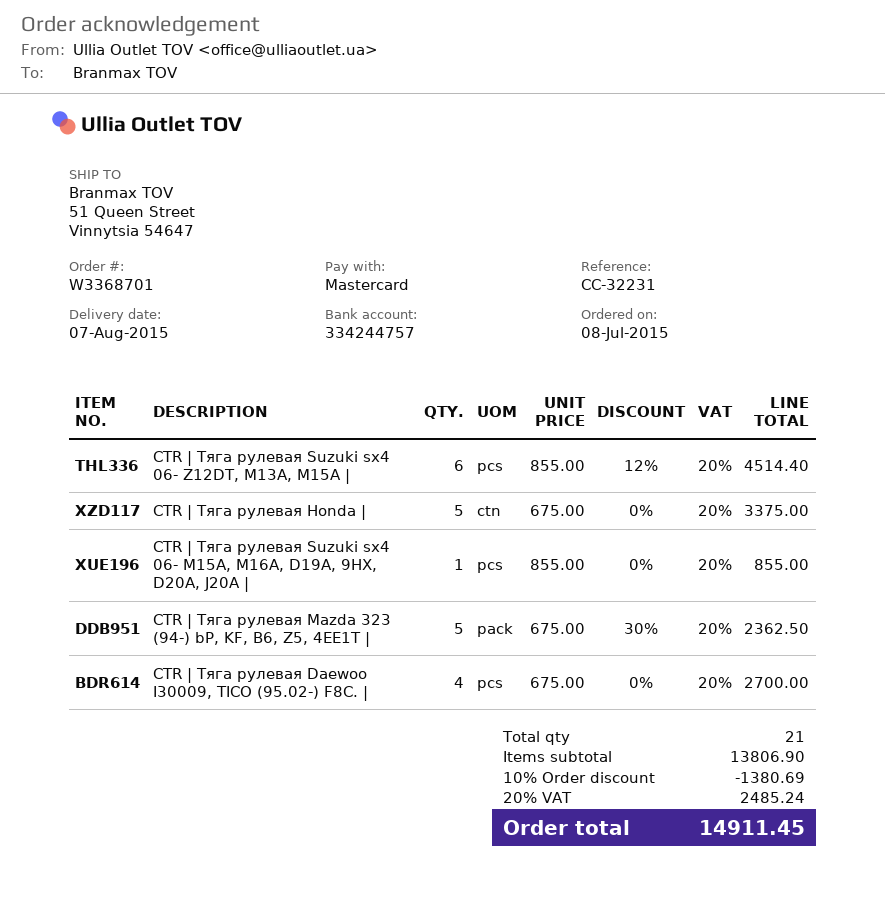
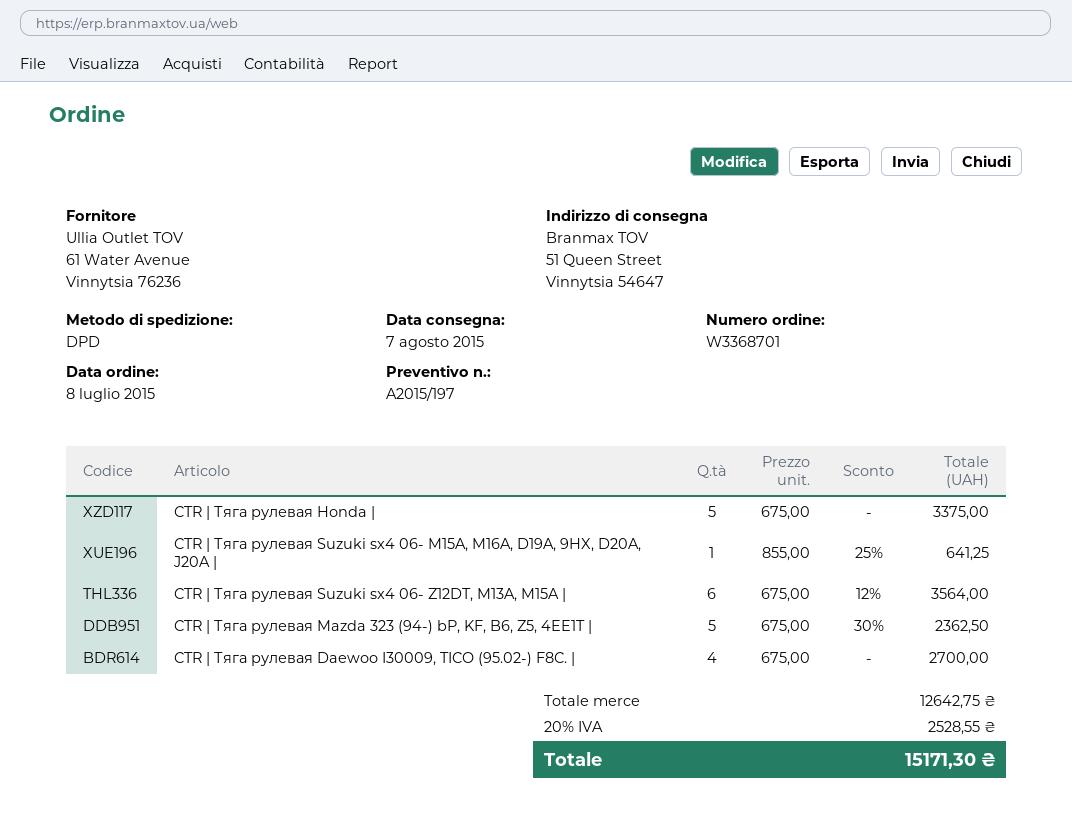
CTR | Тяга рулевая Suzuki sx4 06- Z12DT, M13A, M15A |: 6 x 855.00 - 12% = 4514.40 -> 6 x 675.00 - 12% = 3564.00
CTR | Тяга рулевая Suzuki sx4 06- M15A, M16A, D19A, 9HX, D20A, J20A |: 1 x 855.00 = 855.00 -> 1 x 855.00 - 25% = 641.25
subtotal: 13806.90 -> 12642.75
discount: 10% = 1380.69 -> none
tax: 20% = 2485.24 -> 20% = 2528.55
total: 14911.45 -> 15171.30

